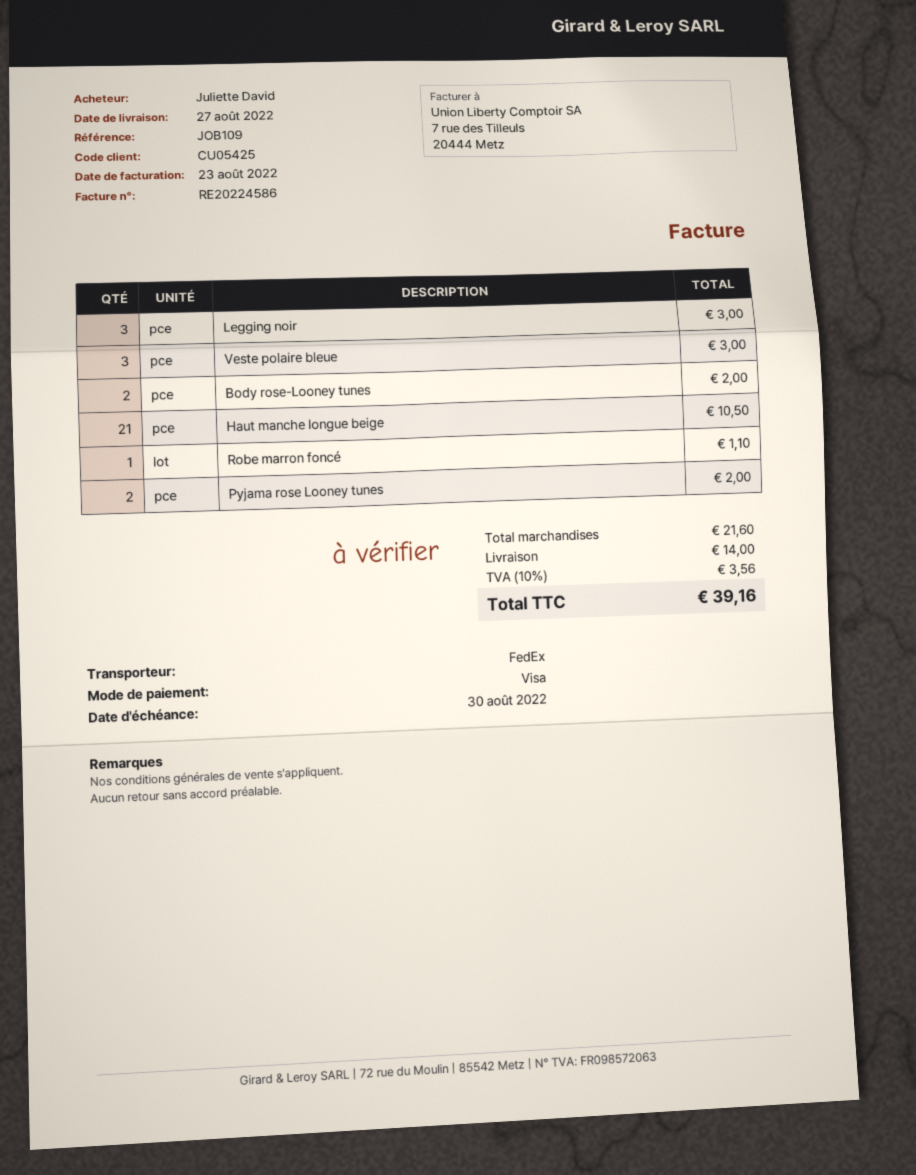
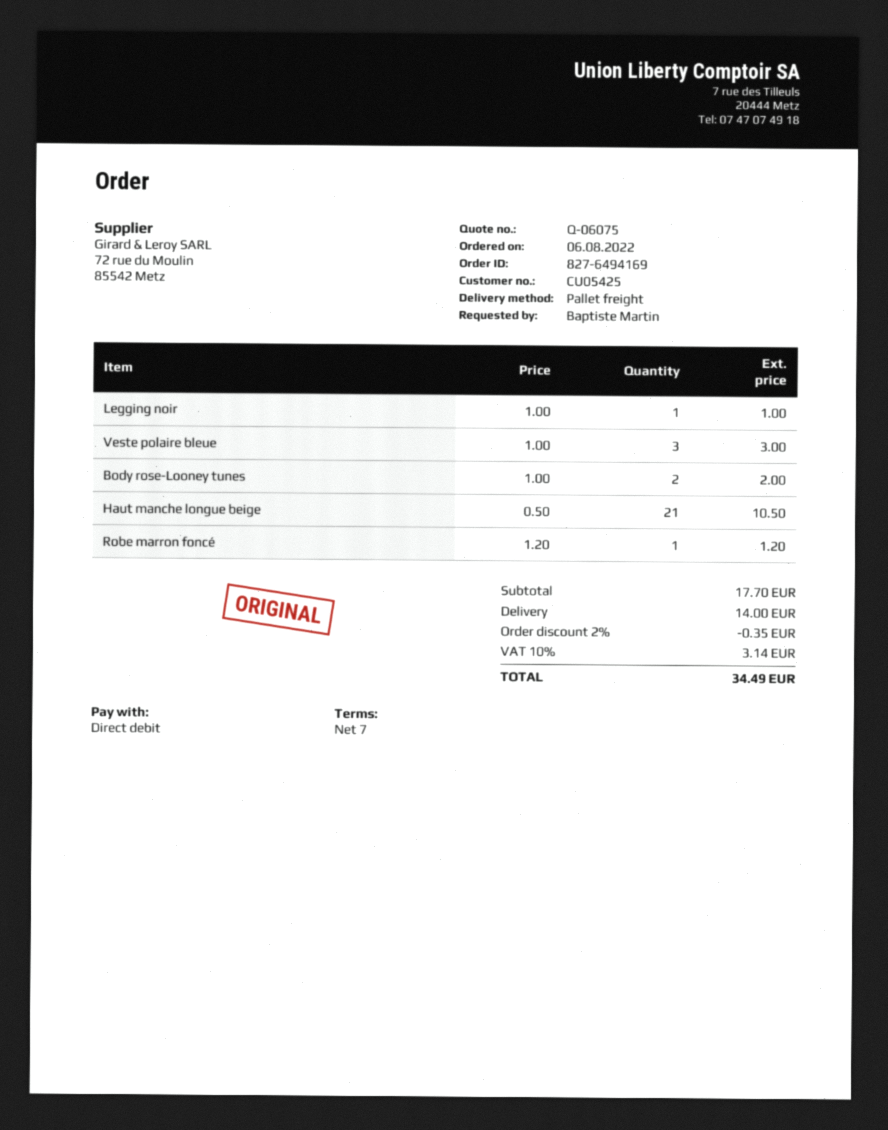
ordered by: Juliette David -> Baptiste Martin
payment method: Visa -> direct debit
shipping method: FedEx -> pallet freight
Legging noir: 3 for 3.00 -> 1 for 1.00
Robe marron foncé: 1 for 1.10 -> 1 for 1.20
Pyjama rose Looney tunes: 2 for 2.00 -> none
subtotal: 21.60 -> 17.70
discount: none -> 2% = 0.35
tax: 10% = 3.56 -> 10% = 3.14
total: 39.16 -> 34.49

